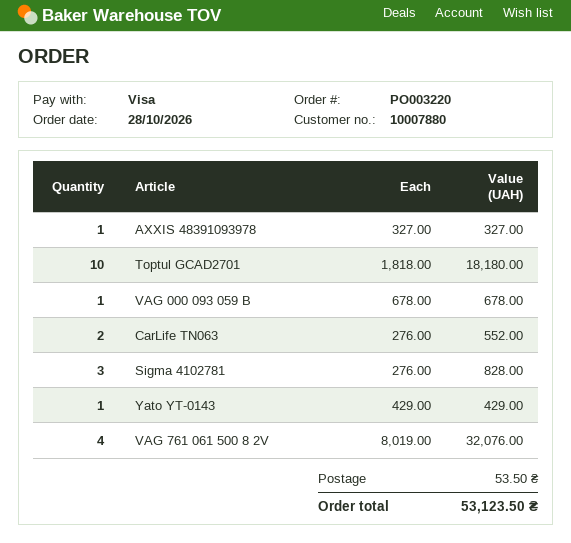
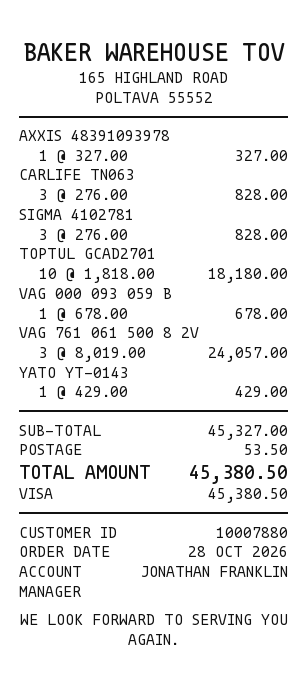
CarLife TN063: 2 x 276.00 = 552.00 -> 3 x 276.00 = 828.00
VAG 761 061 500 8 2V: 4 x 8019.00 = 32076.00 -> 3 x 8019.00 = 24057.00
total: 53123.50 -> 45380.50

